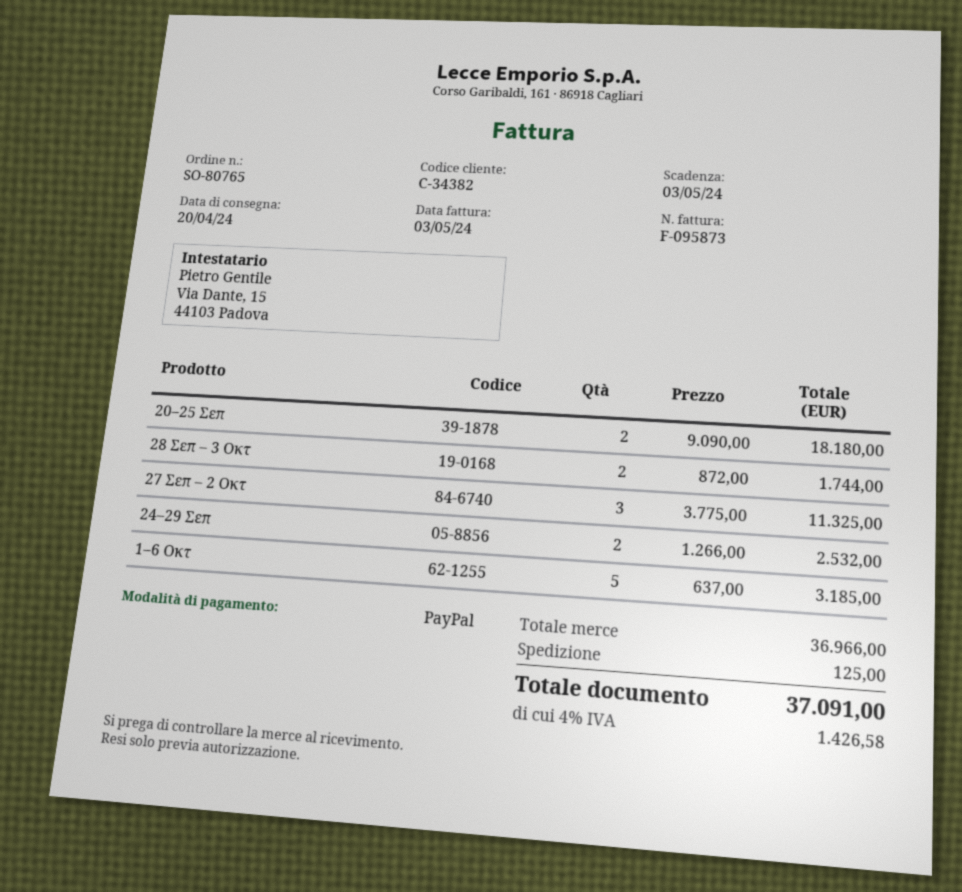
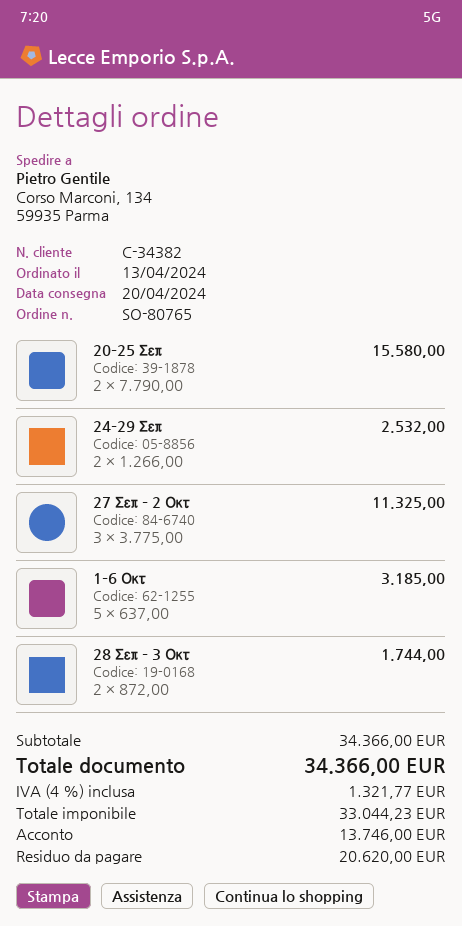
20–25 Σεπ: 2 x 9090.00 = 18180.00 -> 2 x 7790.00 = 15580.00
subtotal: 36966.00 -> 34366.00
shipping: 125.00 -> none
tax: 4% = 1426.58 -> 4% = 1321.77
total: 37091.00 -> 34366.00

